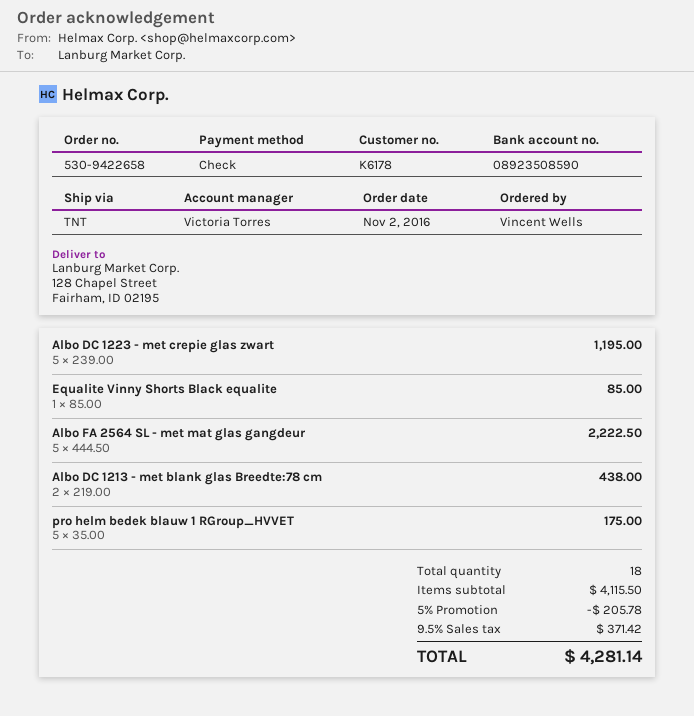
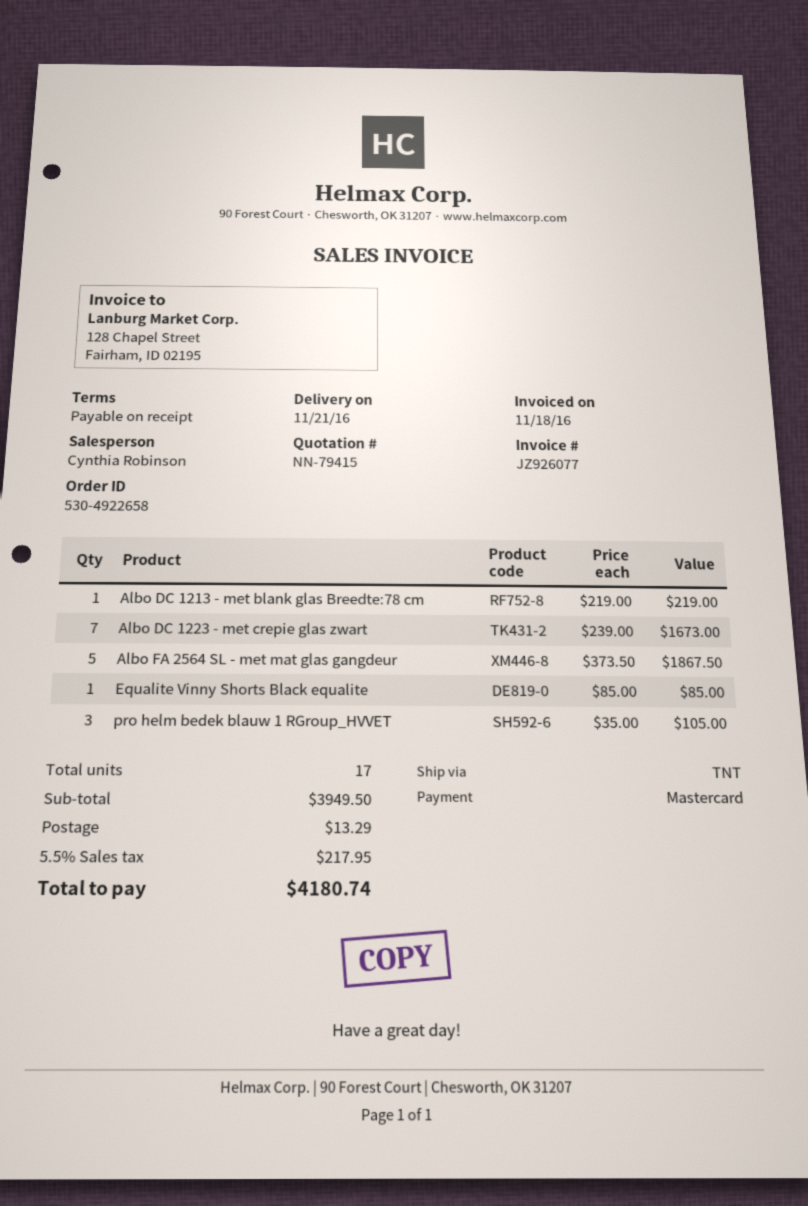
order number: 530-9422658 -> 530-4922658
sales rep: Victoria Torres -> Cynthia Robinson
payment method: cheque -> Mastercard
Albo DC 1223 - met crepie glas zwart: 5 x 239.00 = 1195.00 -> 7 x 239.00 = 1673.00
Albo FA 2564 SL - met mat glas gangdeur: 5 x 444.50 = 2222.50 -> 5 x 373.50 = 1867.50
Albo DC 1213 - met blank glas Breedte:78 cm: 2 x 219.00 = 438.00 -> 1 x 219.00 = 219.00
pro helm bedek blauw 1 RGroup_HVVET: 5 x 35.00 = 175.00 -> 3 x 35.00 = 105.00
total quantity: 18 -> 17
subtotal: 4115.50 -> 3949.50
discount: 5% = 205.78 -> none
shipping: none -> 13.29
tax: 9.5% = 371.42 -> 5.5% = 217.95
total: 4281.14 -> 4180.74

